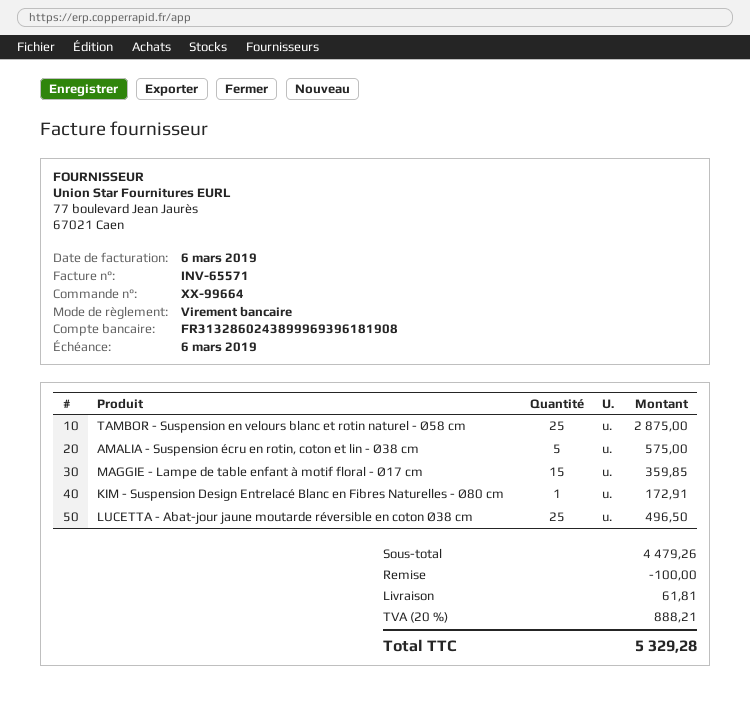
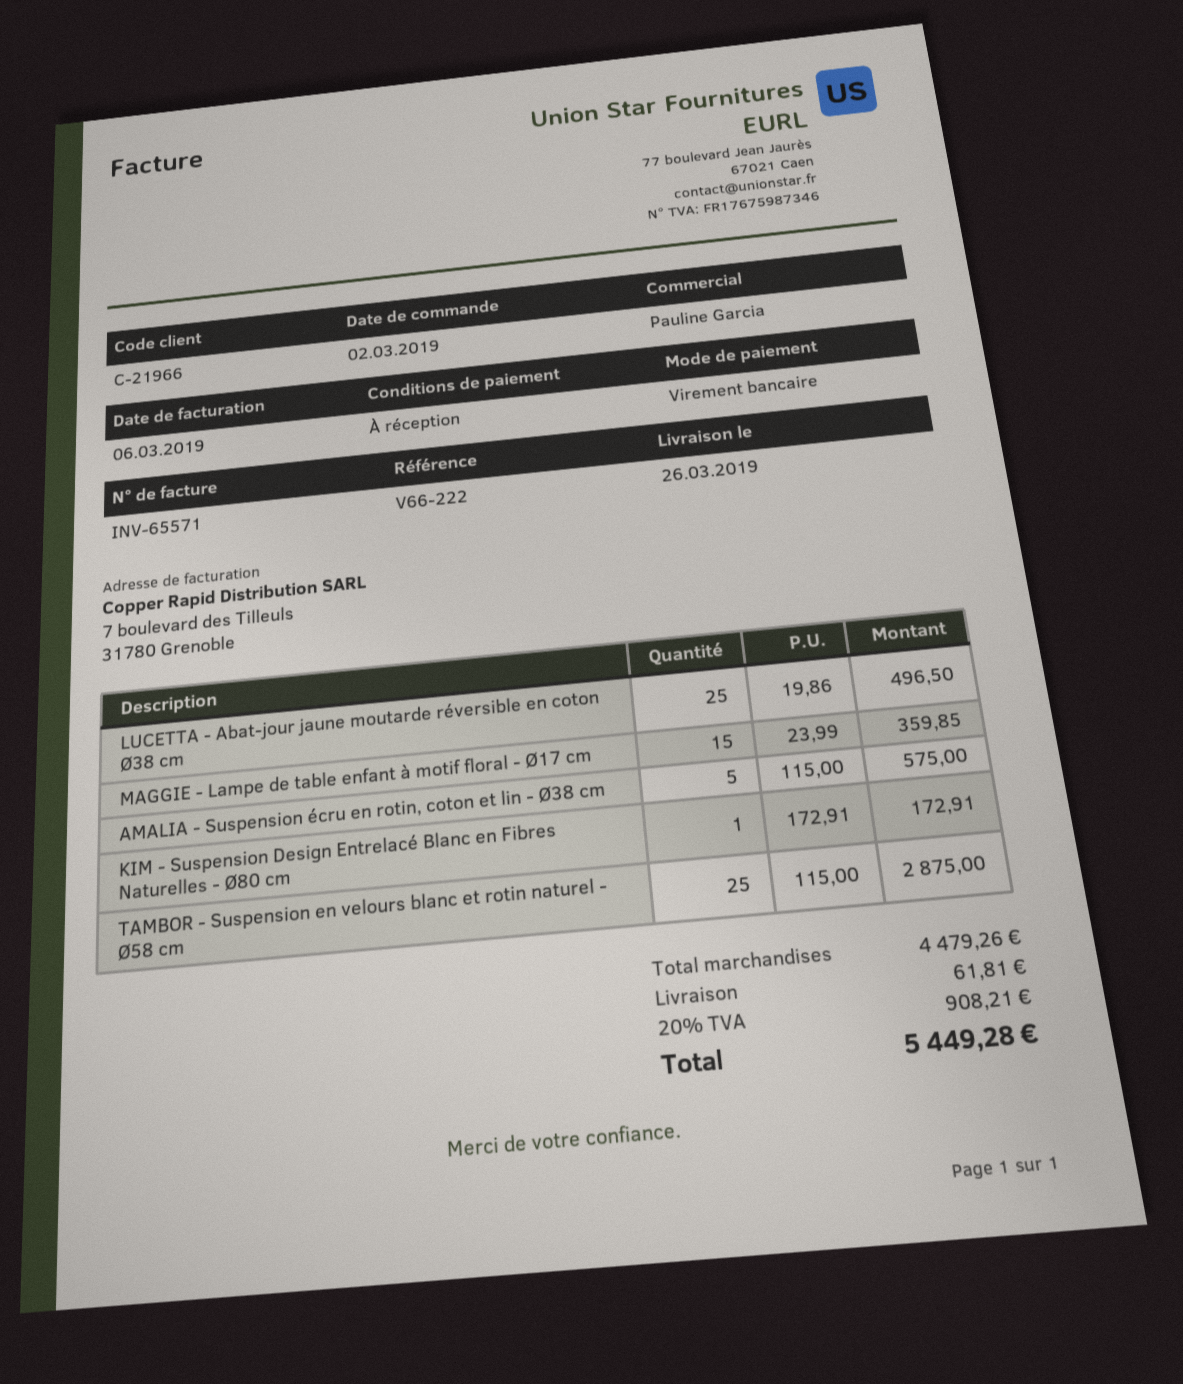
discount: 100.00 -> none
tax: 20% = 888.21 -> 20% = 908.21
total: 5329.28 -> 5449.28

